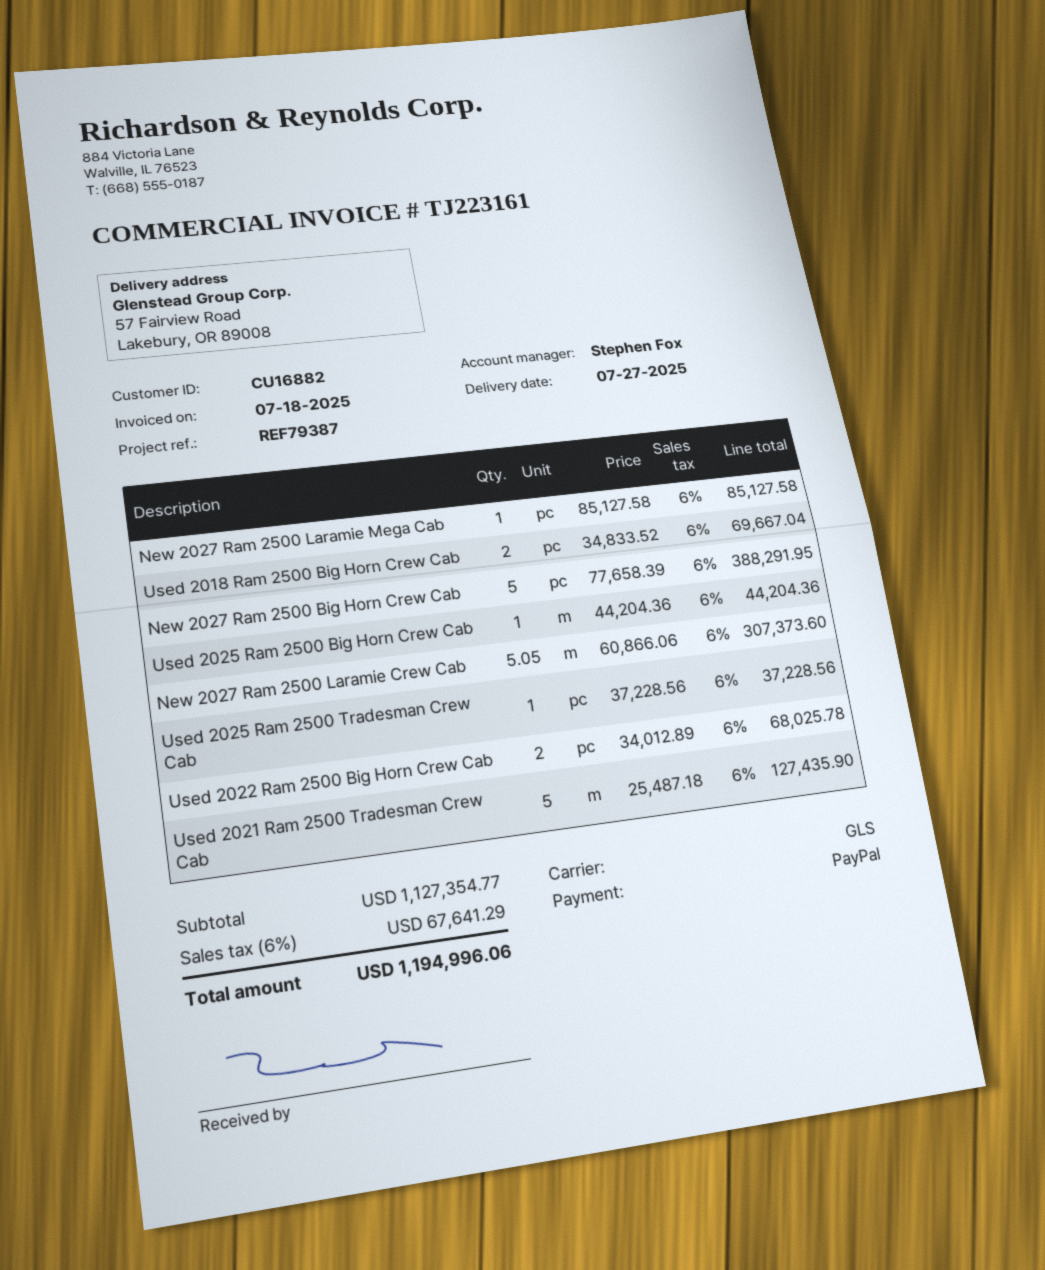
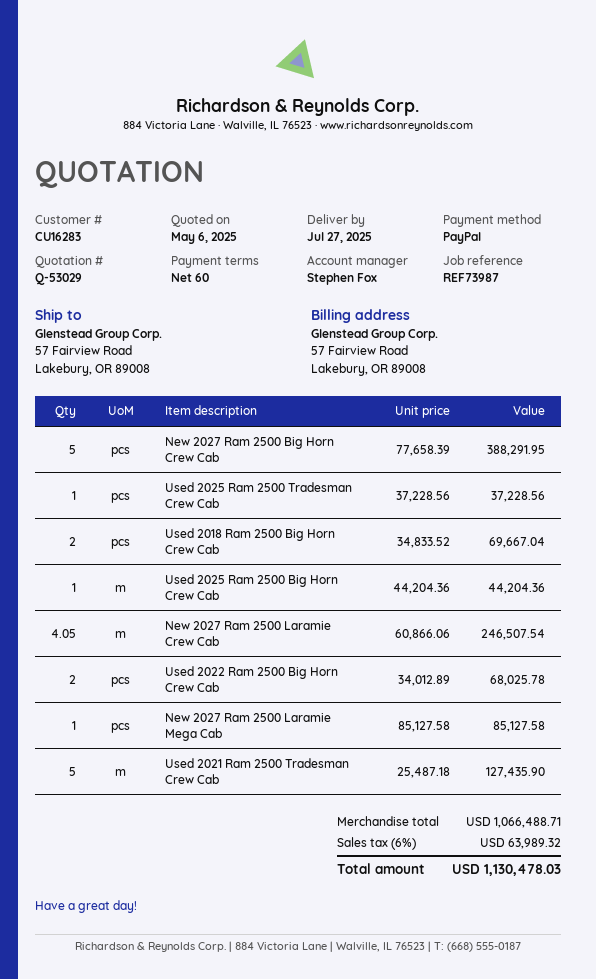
customer number: CU16882 -> CU16283
reference: REF79387 -> REF73987
New 2027 Ram 2500 Laramie Crew Cab: 5.05 x 60866.06 = 307373.60 -> 4.05 x 60866.06 = 246507.54
subtotal: 1127354.77 -> 1066488.71
tax: 6% = 67641.29 -> 6% = 63989.32
total: 1194996.06 -> 1130478.03

